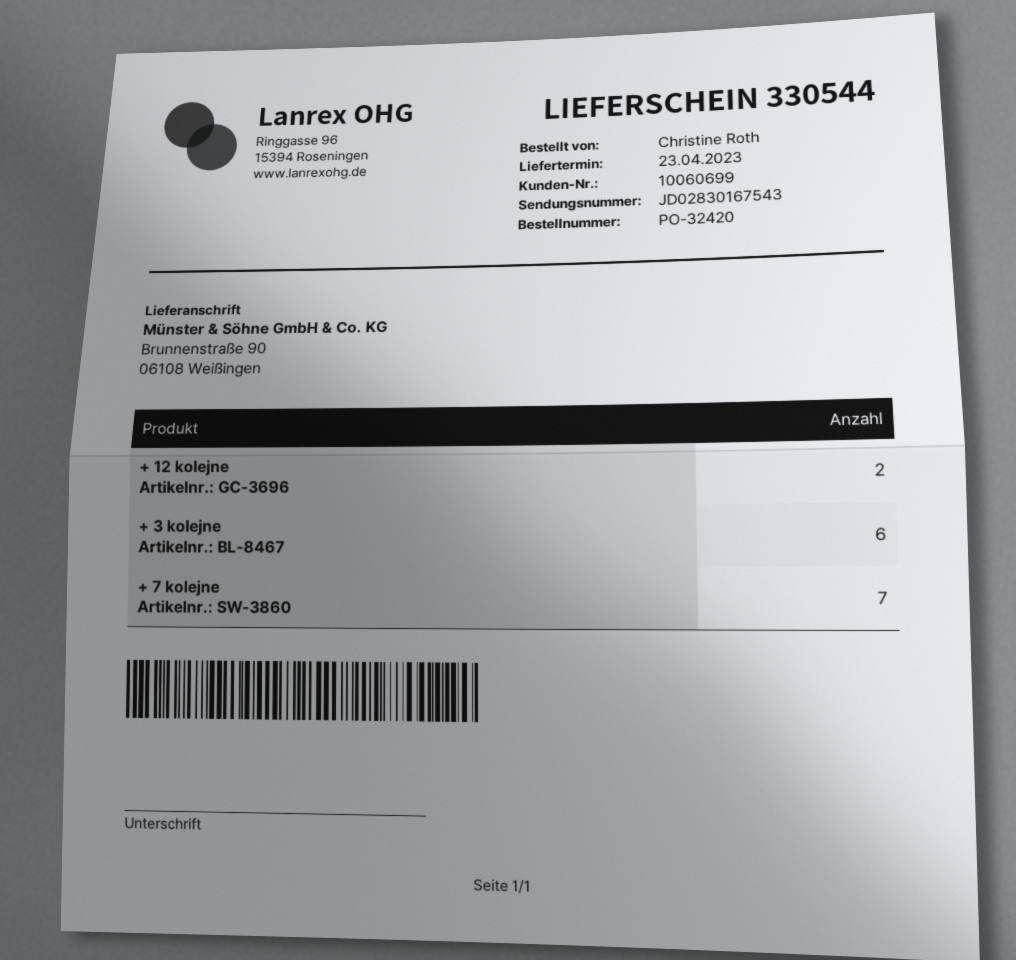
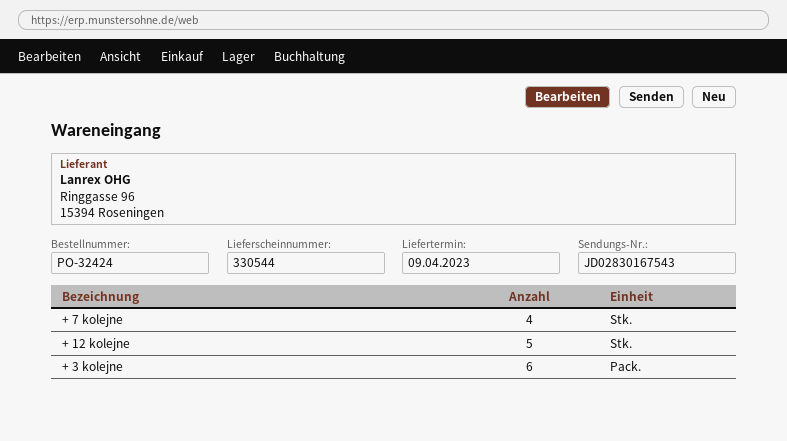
order number: PO-32420 -> PO-32424
delivery date: 2023-04-23 -> 2023-04-09
+ 12 kolejne: 2 -> 5
+ 7 kolejne: 7 -> 4

